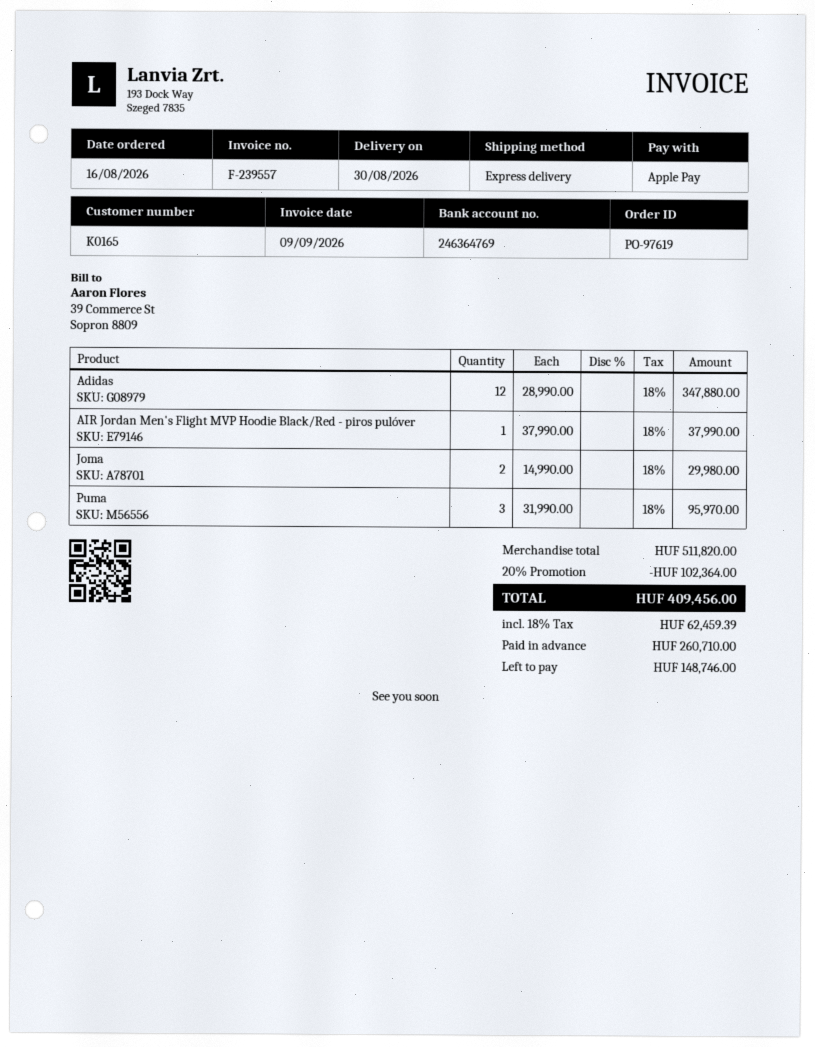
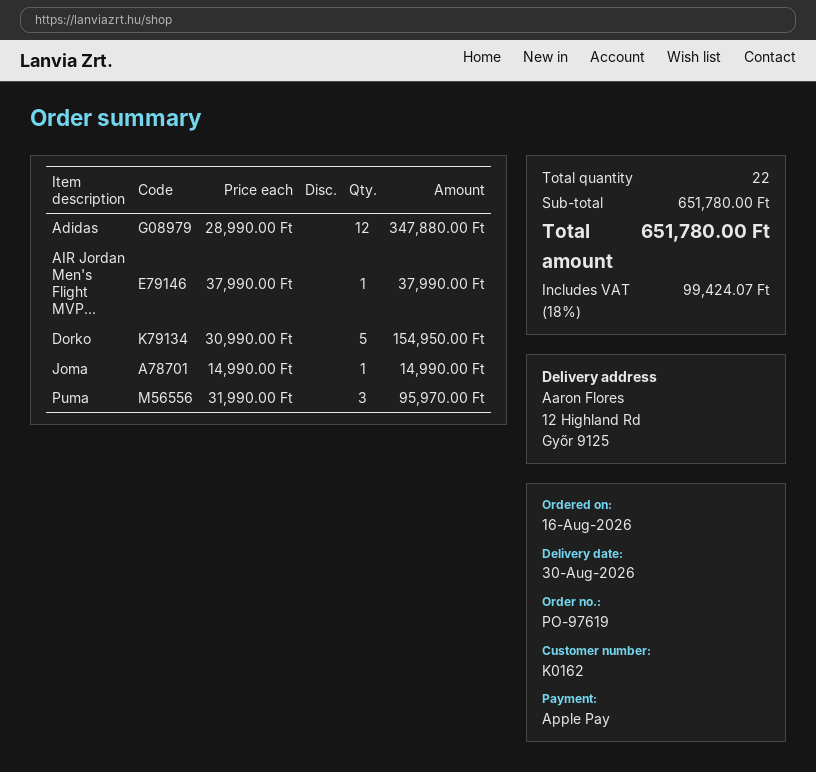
customer number: K0165 -> K0162
Joma: 2 x 14990.00 = 29980.00 -> 1 x 14990.00 = 14990.00
Dorko: none -> 5 x 30990.00 = 154950.00
subtotal: 511820.00 -> 651780.00
discount: 20% = 102364.00 -> none
tax: 18% = 62459.39 -> 18% = 99424.07
total: 409456.00 -> 651780.00

